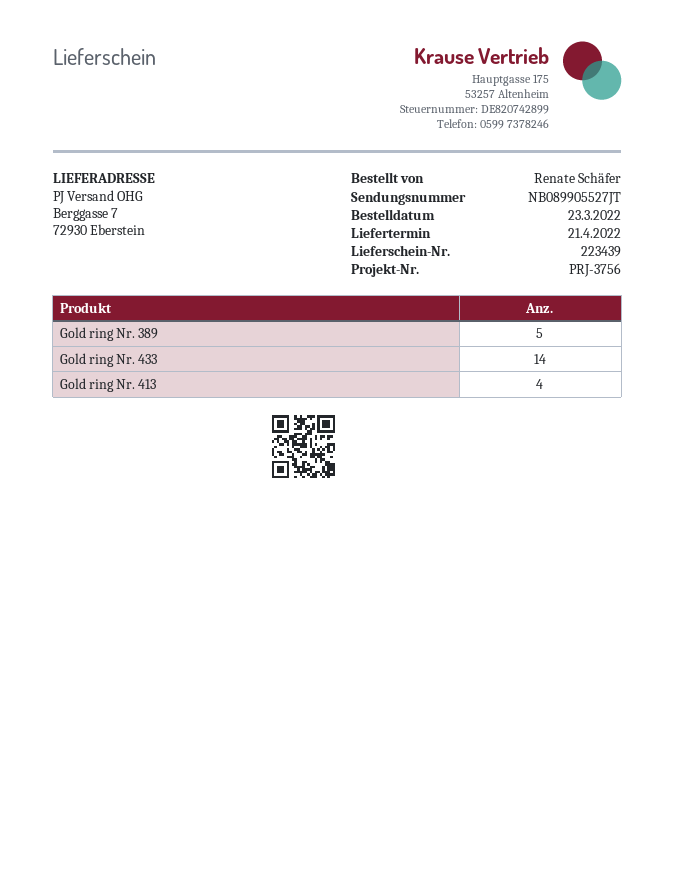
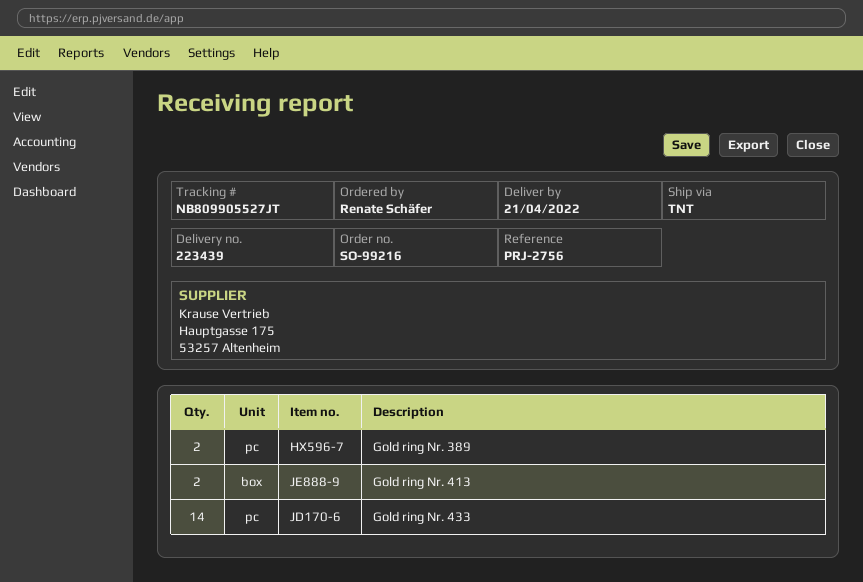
reference: PRJ-3756 -> PRJ-2756
tracking number: NB089905527JT -> NB809905527JT
Gold ring Nr. 389: 5 -> 2
Gold ring Nr. 413: 4 -> 2

